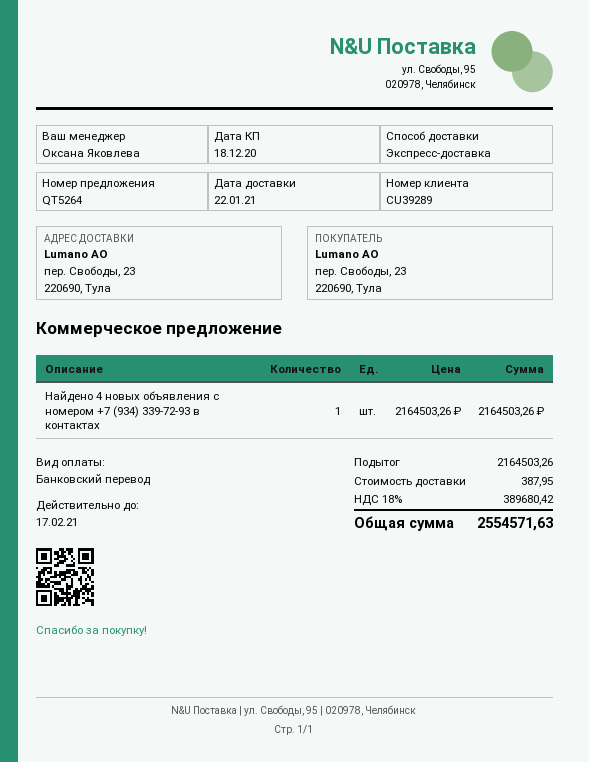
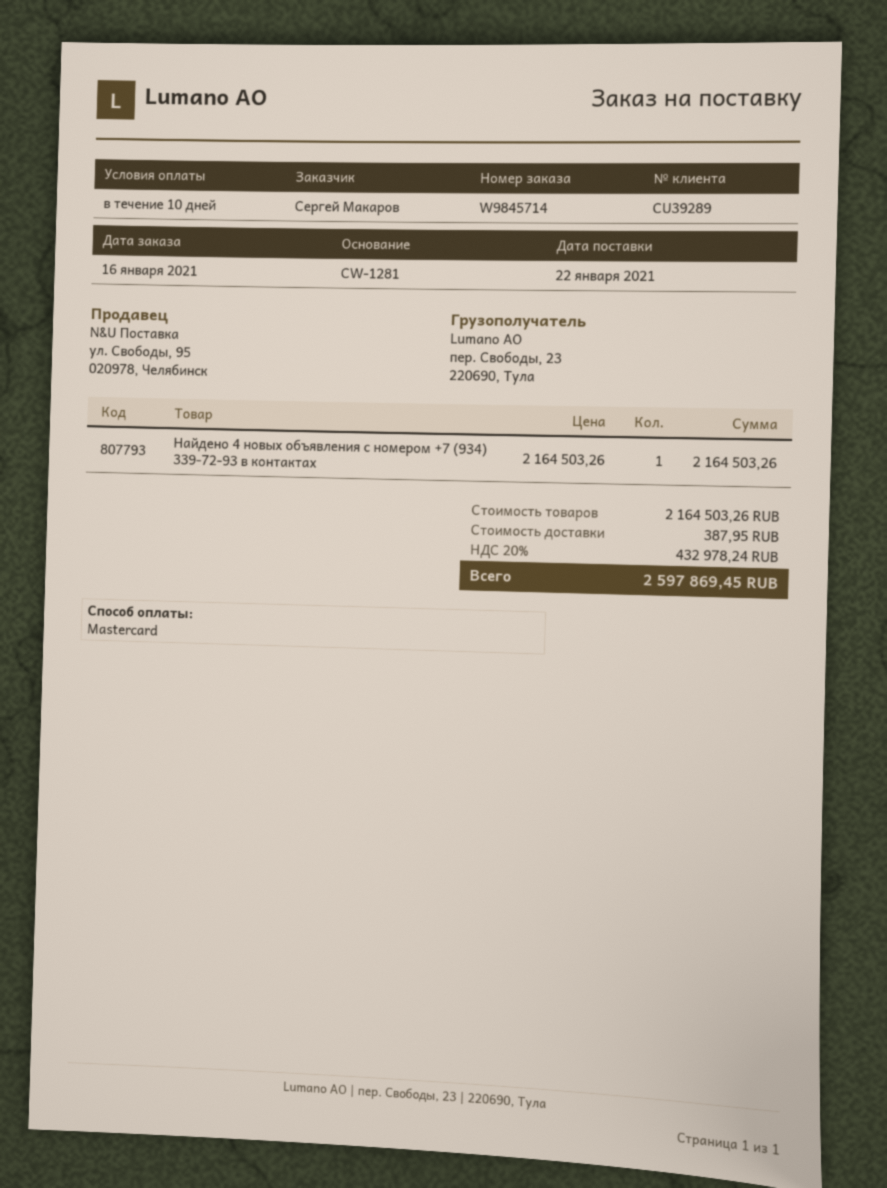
payment method: bank transfer -> Mastercard
tax: 18% = 389680.42 -> 20% = 432978.24
total: 2554571.63 -> 2597869.45

